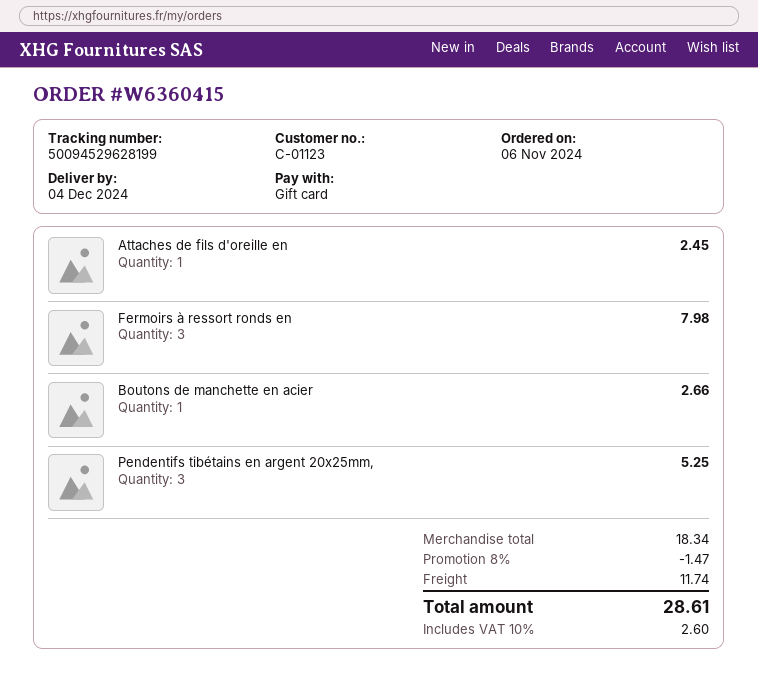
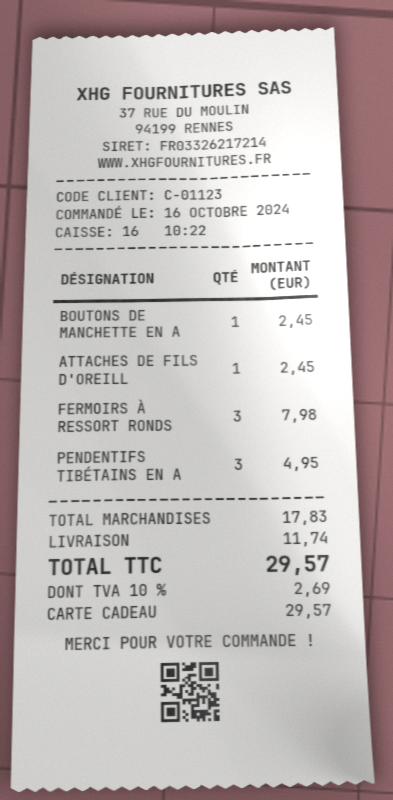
order date: 2024-11-06 -> 2024-10-16
Boutons de manchette en acier: 1 for 2.66 -> 1 for 2.45
Pendentifs tibétains en argent 20x25mm,: 3 for 5.25 -> 3 for 4.95
subtotal: 18.34 -> 17.83
discount: 8% = 1.47 -> none
tax: 10% = 2.60 -> 10% = 2.69
total: 28.61 -> 29.57

